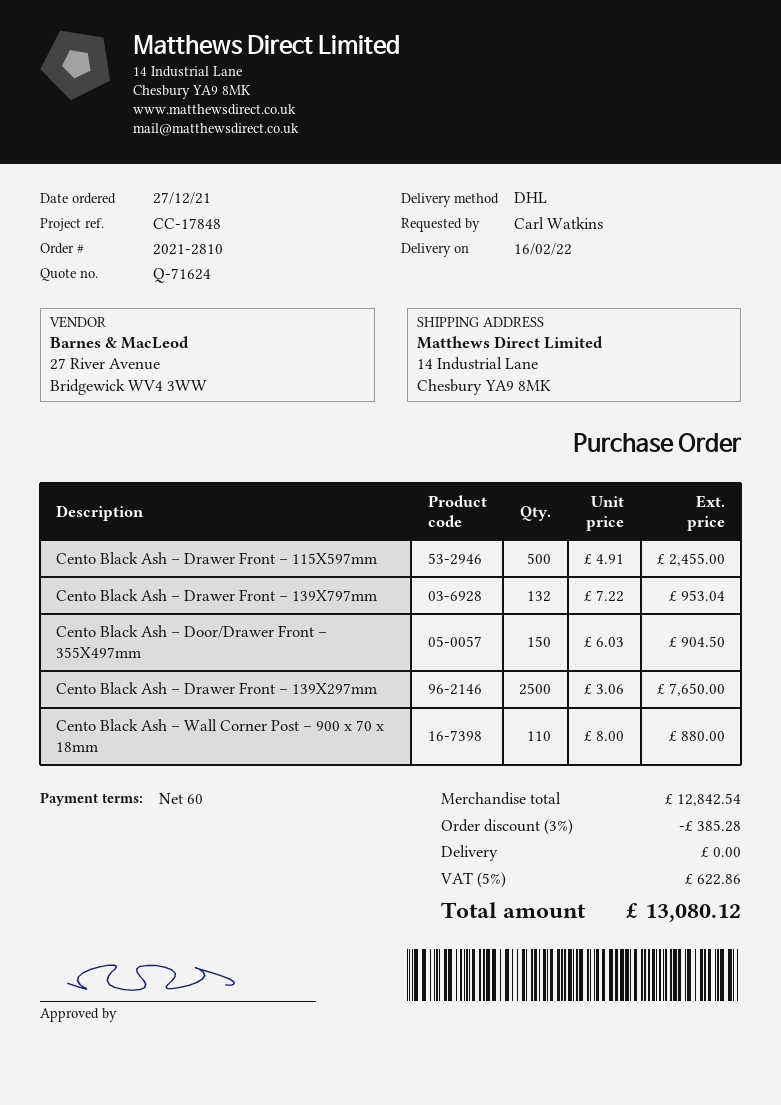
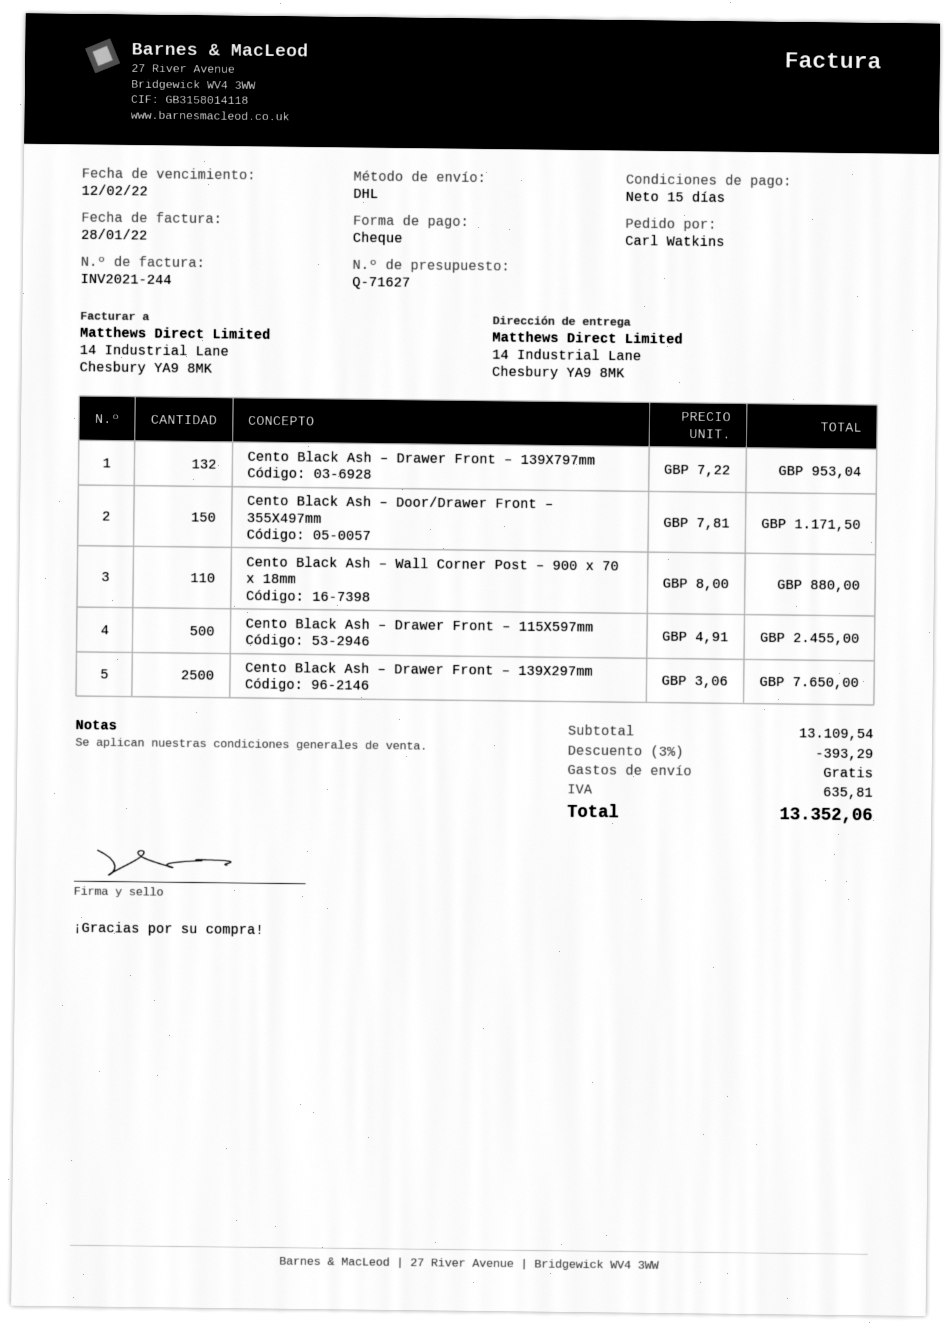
quote number: Q-71624 -> Q-71627
payment terms: 60 days -> 15 days
Cento Black Ash – Door/Drawer Front – 355X497mm: 150 x 6.03 = 904.50 -> 150 x 7.81 = 1171.50
subtotal: 12842.54 -> 13109.54
discount: 3% = 385.28 -> 3% = 393.29
tax: 622.86 -> 635.81
total: 13080.12 -> 13352.06

